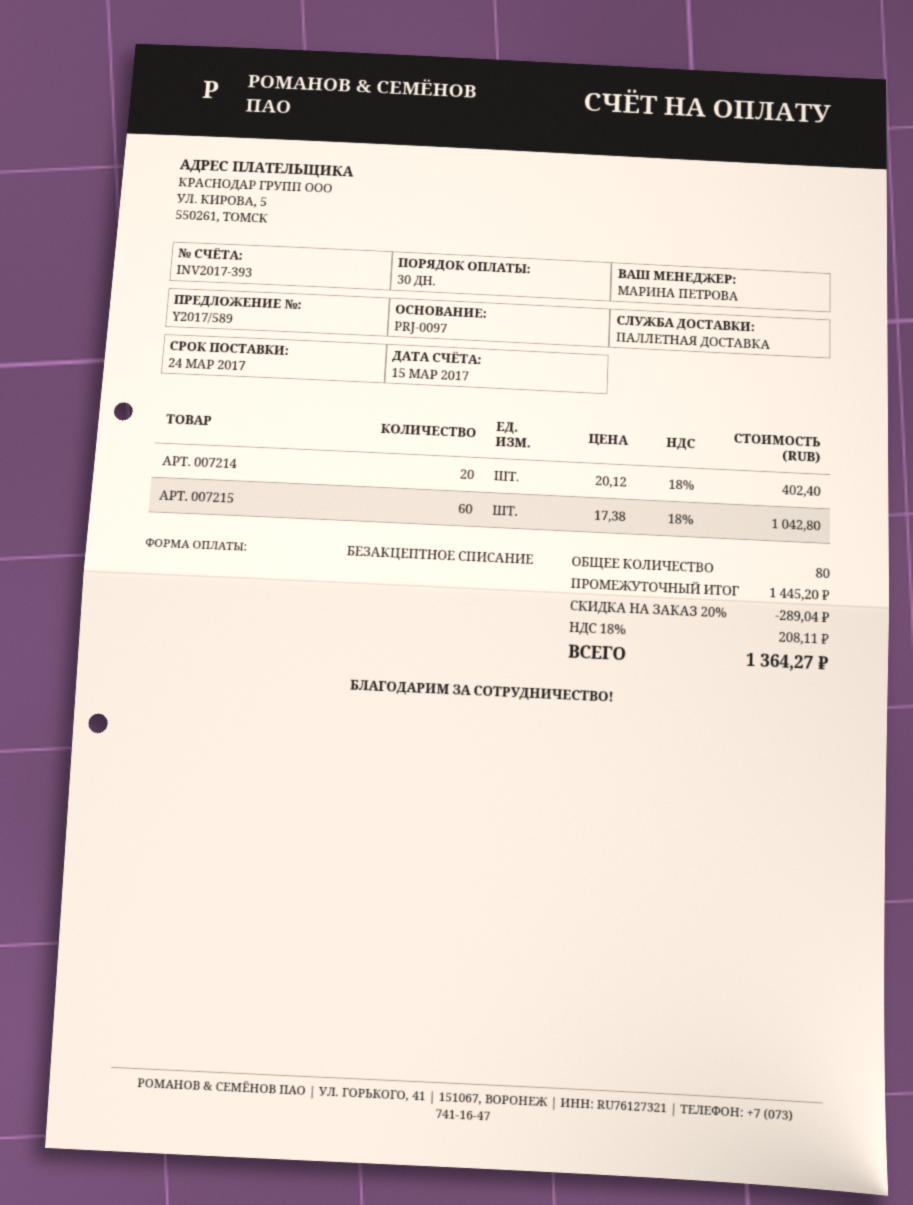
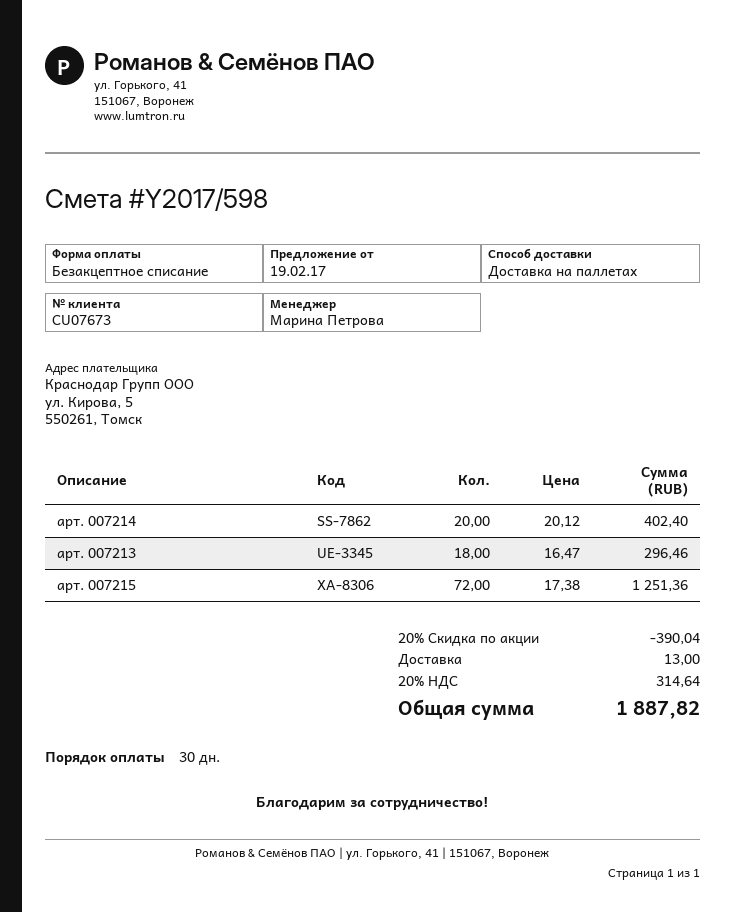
quote number: Y2017/589 -> Y2017/598
АРТ. 007215: 60 x 17.38 = 1042.80 -> 72 x 17.38 = 1251.36
арт. 007213: none -> 18 x 16.47 = 296.46
discount: 20% = 289.04 -> 20% = 390.04
shipping: none -> 13.00
tax: 18% = 208.11 -> 20% = 314.64
total: 1364.27 -> 1887.82

